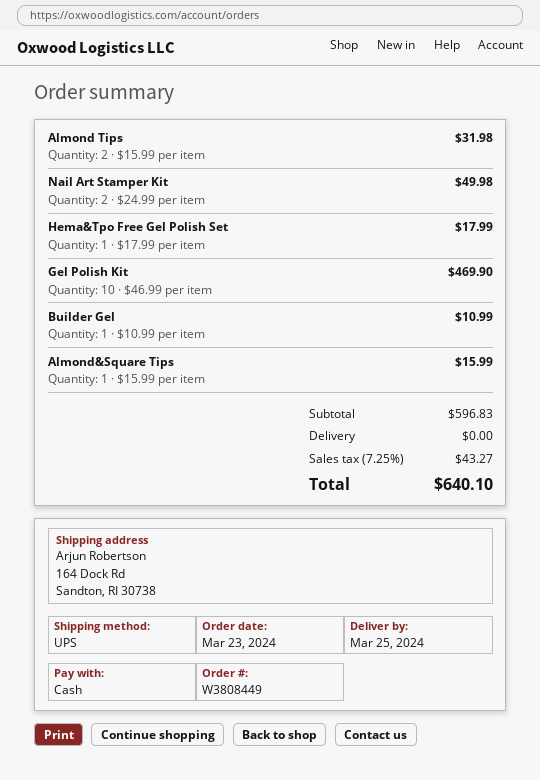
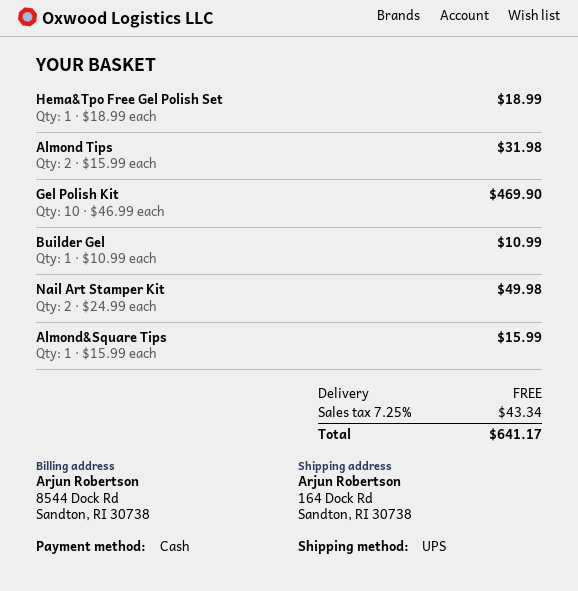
Hema&Tpo Free Gel Polish Set: 1 x 17.99 = 17.99 -> 1 x 18.99 = 18.99
tax: 7.25% = 43.27 -> 7.25% = 43.34
total: 640.10 -> 641.17

